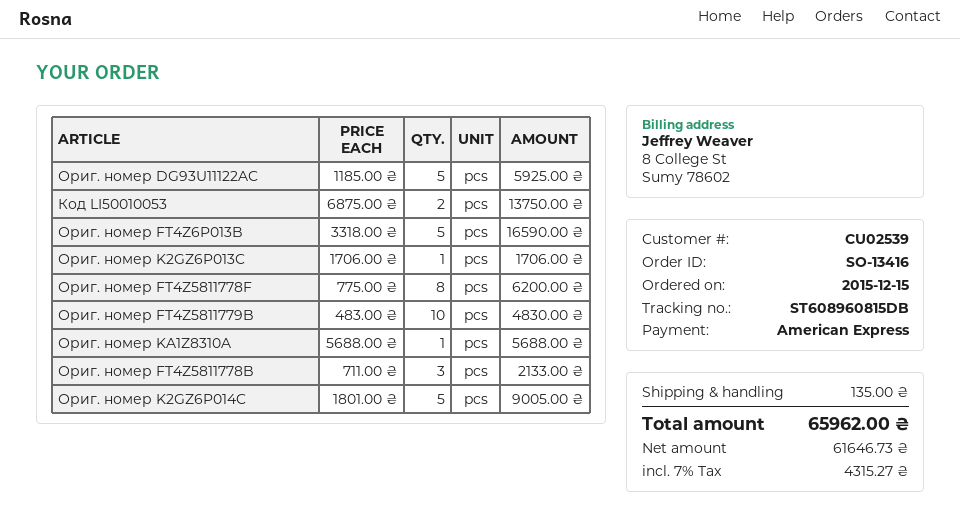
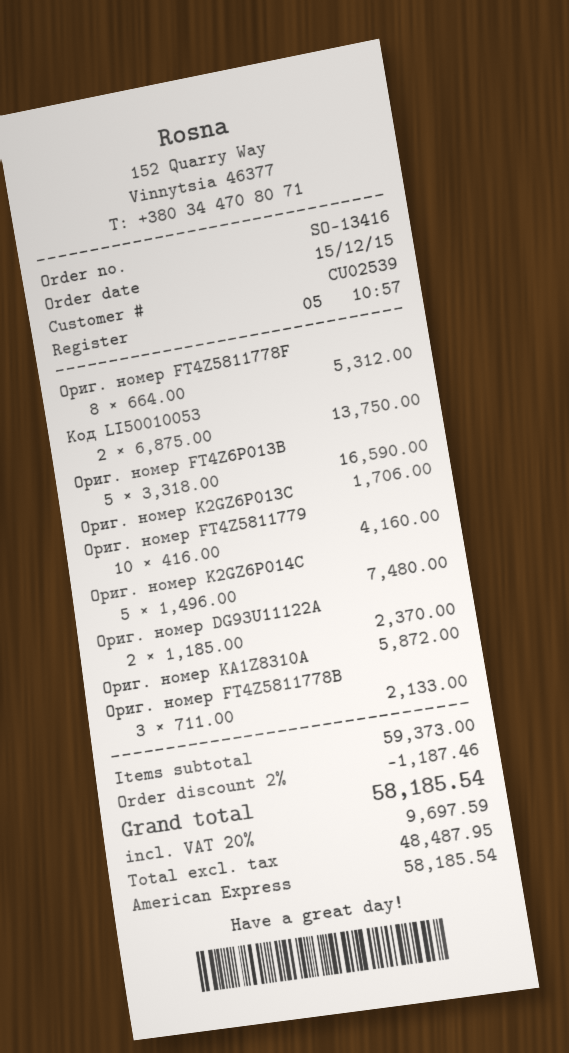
Ориг. номер DG93U11122AC: 5 x 1185.00 = 5925.00 -> 2 x 1185.00 = 2370.00
Ориг. номер FT4Z5811778F: 8 x 775.00 = 6200.00 -> 8 x 664.00 = 5312.00
Ориг. номер FT4Z5811779B: 10 x 483.00 = 4830.00 -> 10 x 416.00 = 4160.00
Ориг. номер KA1Z8310A: 1 x 5688.00 = 5688.00 -> 1 x 5872.00 = 5872.00
Ориг. номер K2GZ6P014C: 5 x 1801.00 = 9005.00 -> 5 x 1496.00 = 7480.00
discount: none -> 2% = 1187.46
shipping: 135.00 -> none
net: 61646.73 -> 48487.95
tax: 7% = 4315.27 -> 20% = 9697.59
total: 65962.00 -> 58185.54

